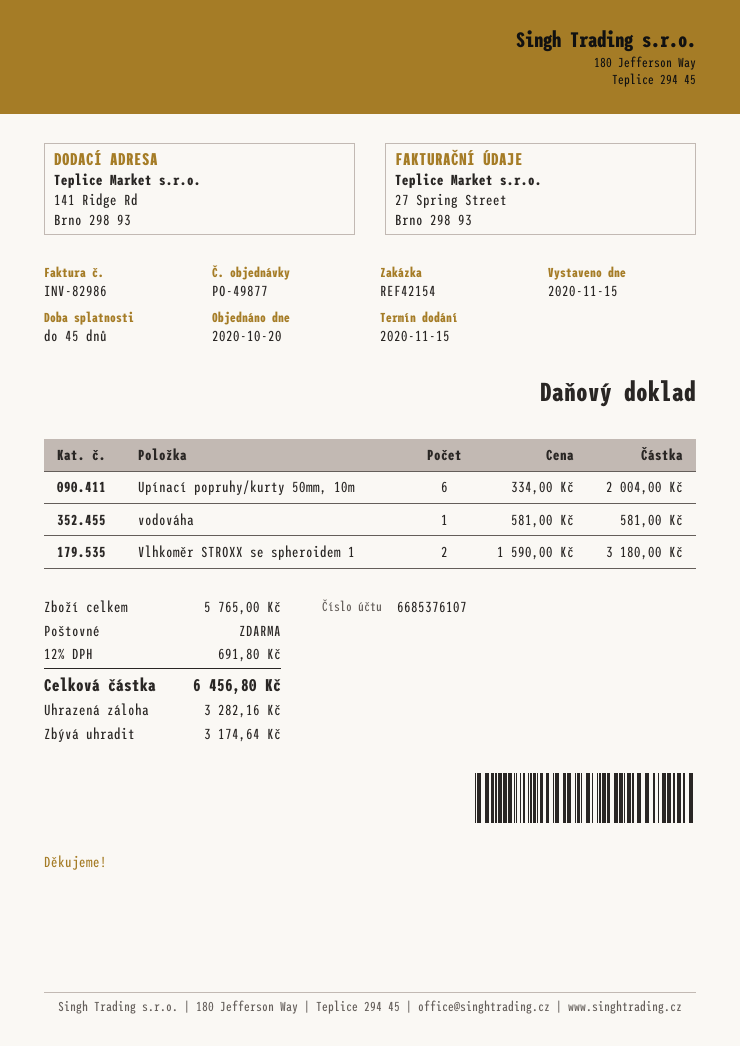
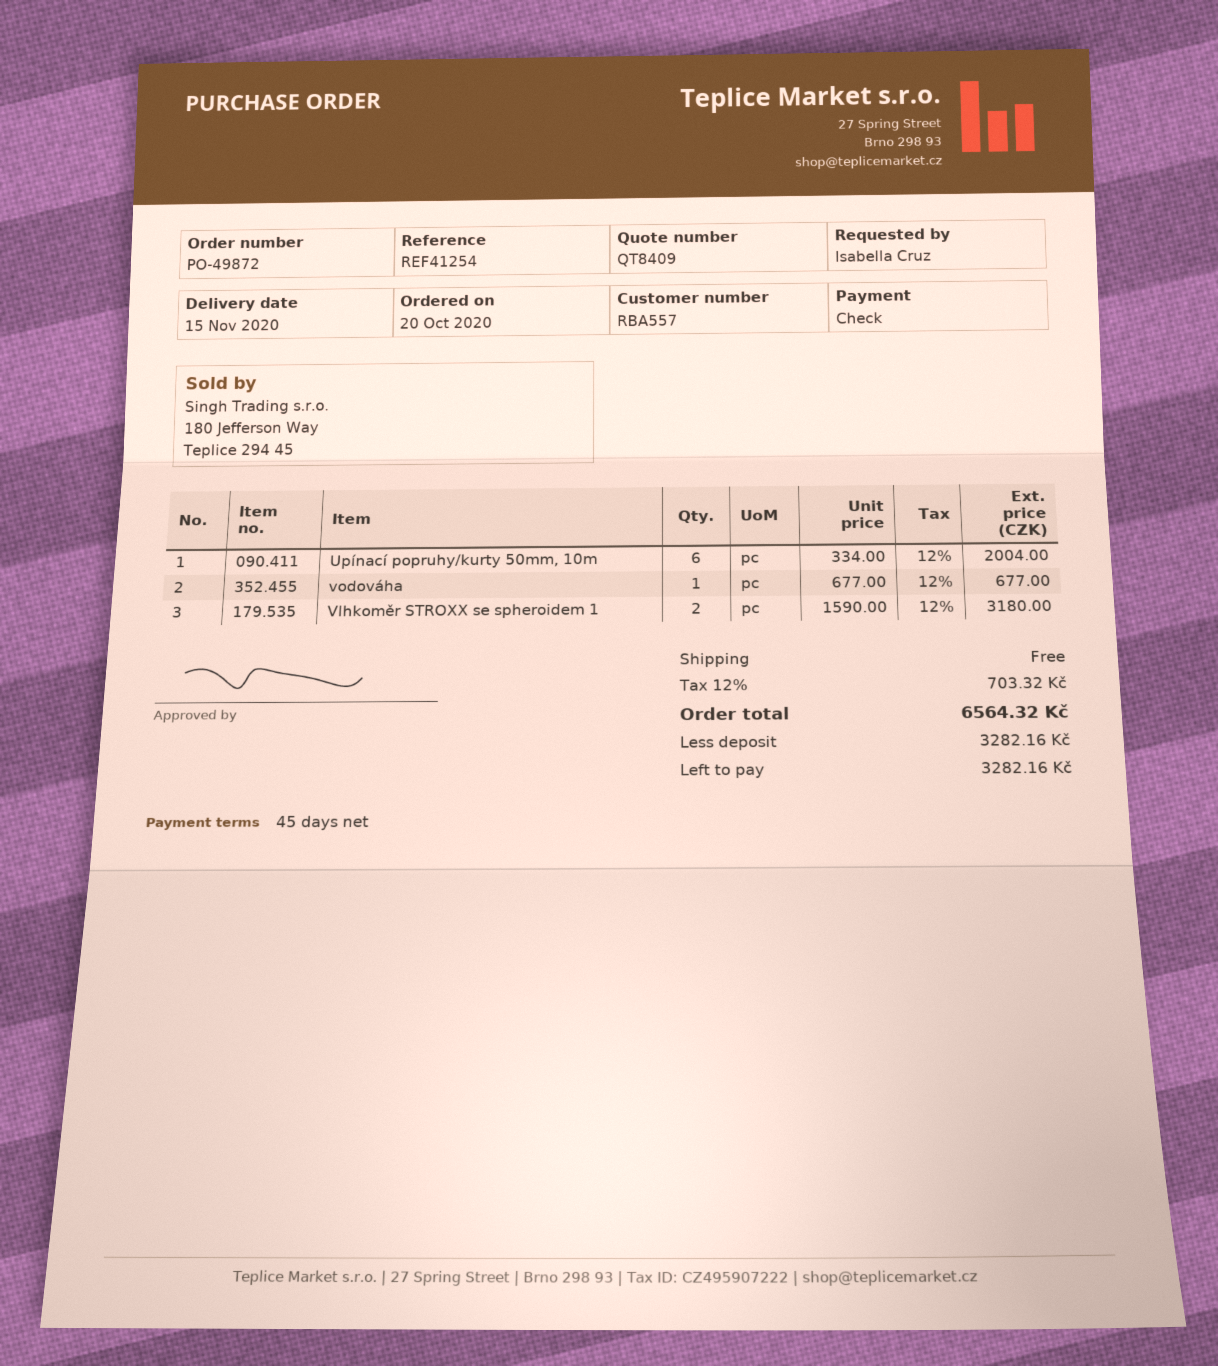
order number: PO-49877 -> PO-49872
reference: REF42154 -> REF41254
vodováha: 1 x 581.00 = 581.00 -> 1 x 677.00 = 677.00
tax: 12% = 691.80 -> 12% = 703.32
total: 6456.80 -> 6564.32
balance: 3174.64 -> 3282.16

